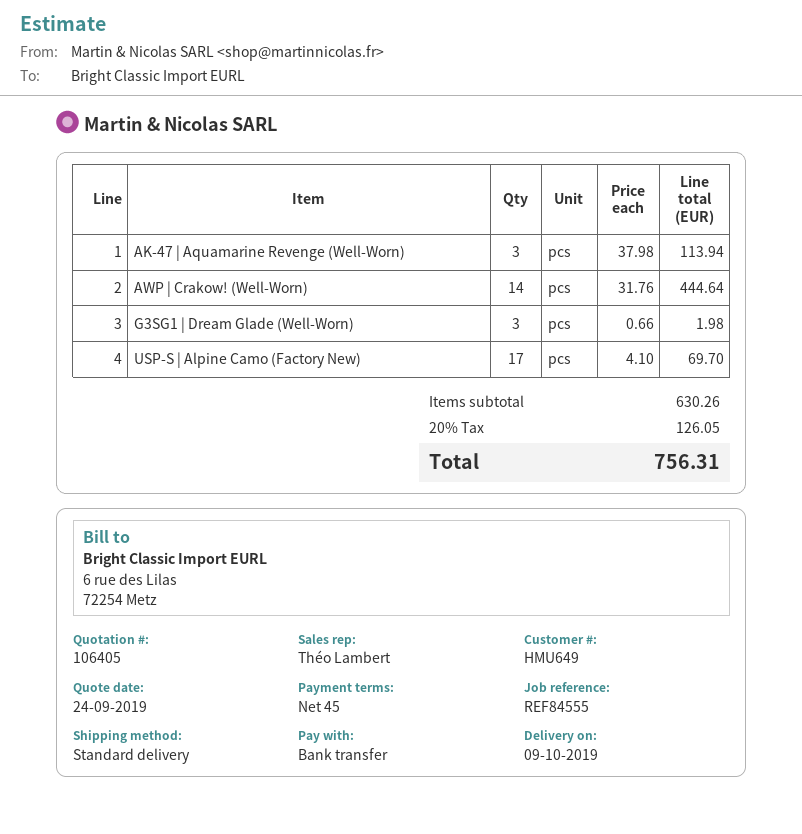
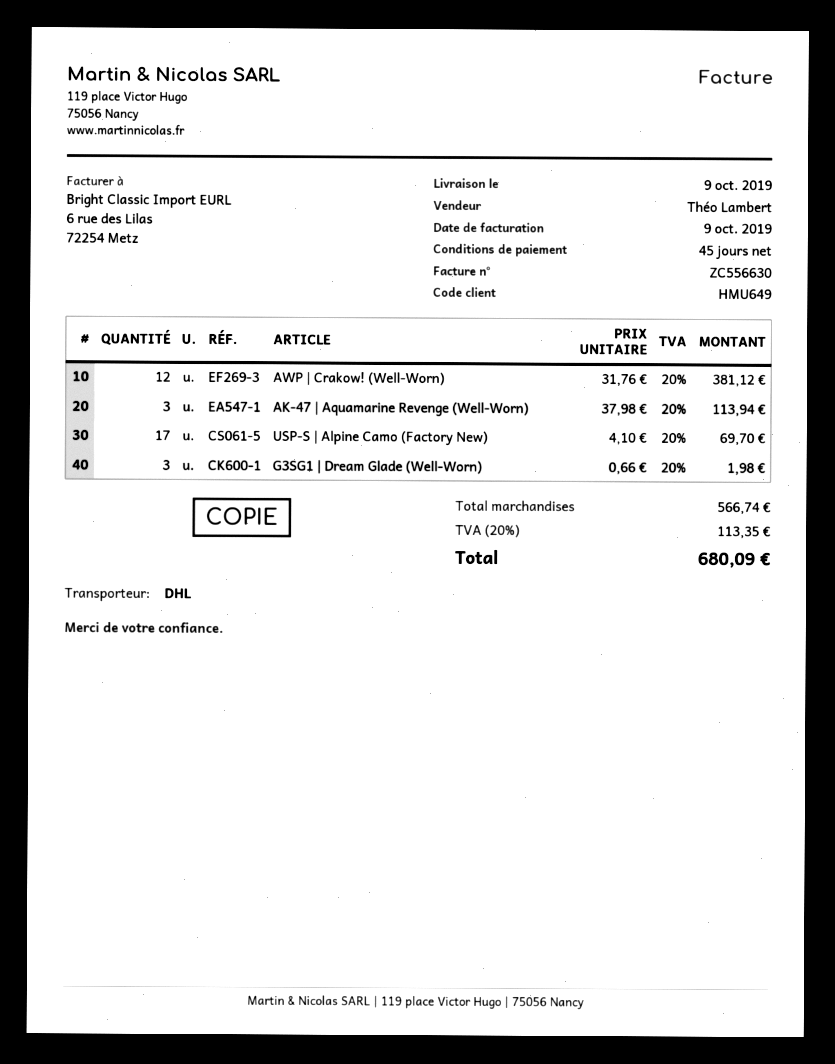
shipping method: standard -> DHL
AWP | Crakow! (Well-Worn): 14 x 31.76 = 444.64 -> 12 x 31.76 = 381.12
subtotal: 630.26 -> 566.74
tax: 20% = 126.05 -> 20% = 113.35
total: 756.31 -> 680.09

